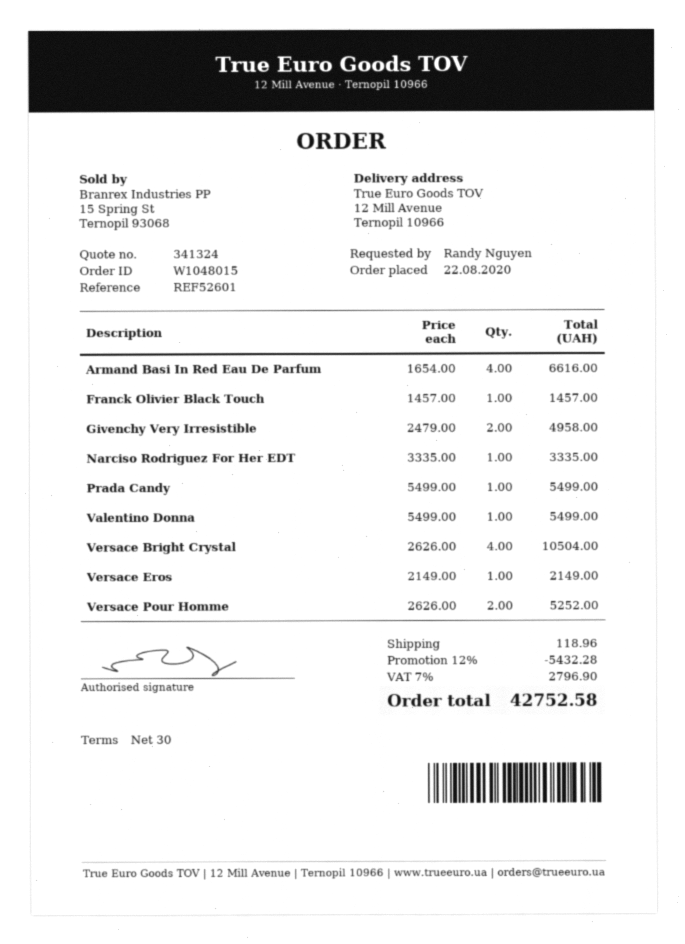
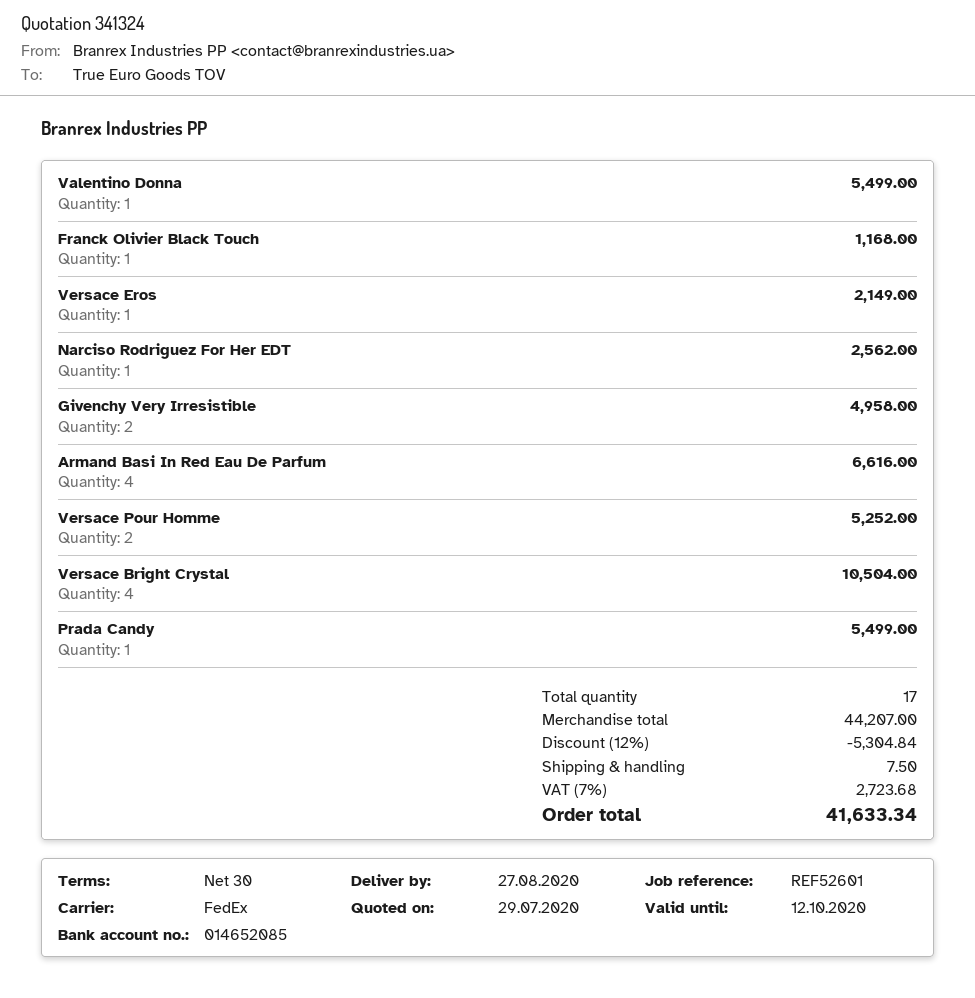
Franck Olivier Black Touch: 1 for 1457.00 -> 1 for 1168.00
Narciso Rodriguez For Her EDT: 1 for 3335.00 -> 1 for 2562.00
discount: 12% = 5432.28 -> 12% = 5304.84
shipping: 118.96 -> 7.50
tax: 7% = 2796.90 -> 7% = 2723.68
total: 42752.58 -> 41633.34

